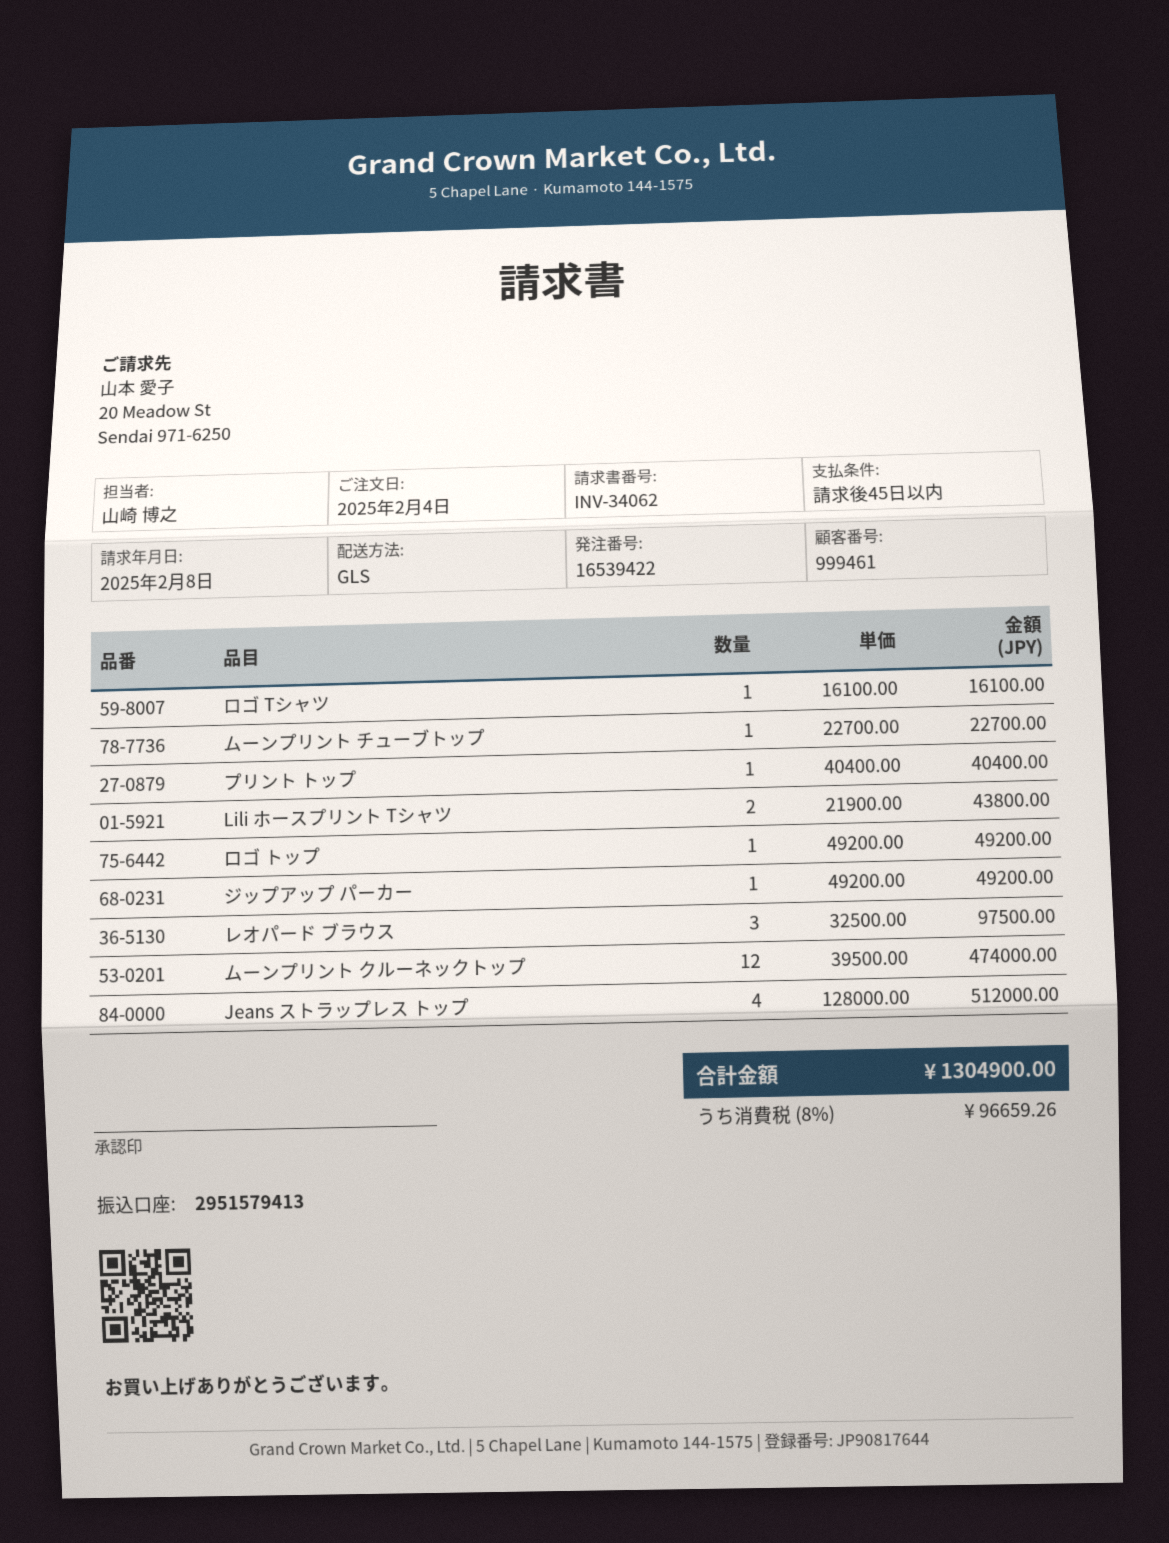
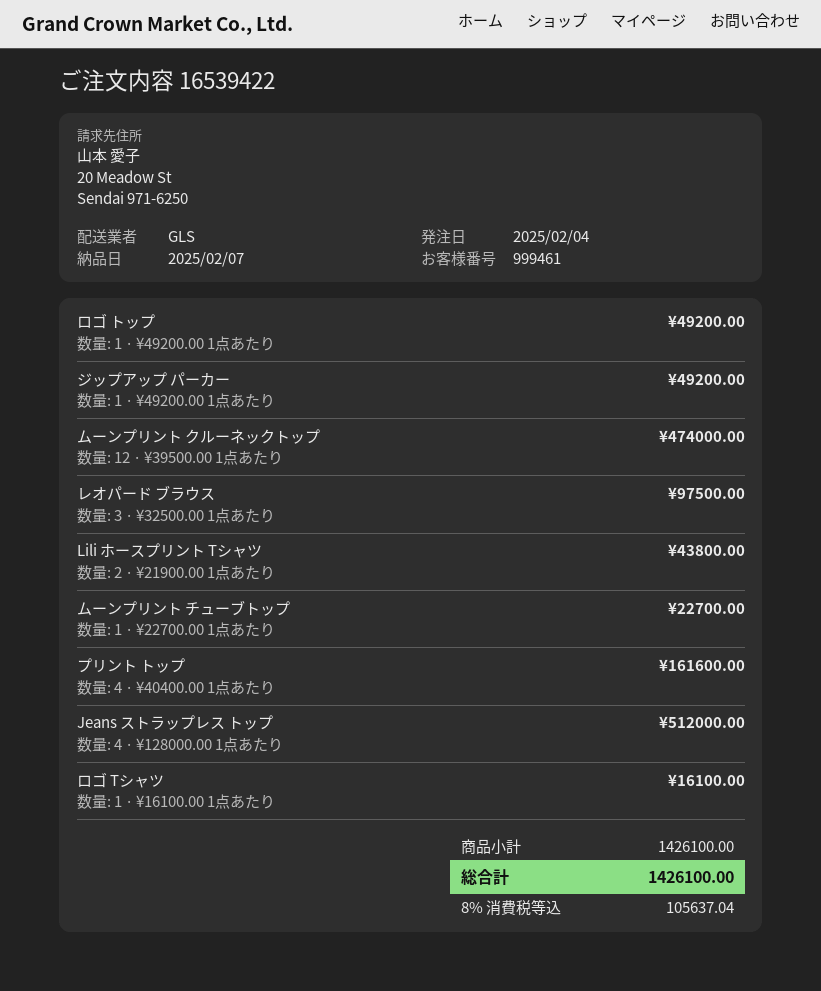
プリント トップ: 1 x 40400.00 = 40400.00 -> 4 x 40400.00 = 161600.00
tax: 8% = 96659.26 -> 8% = 105637.04
total: 1304900.00 -> 1426100.00

